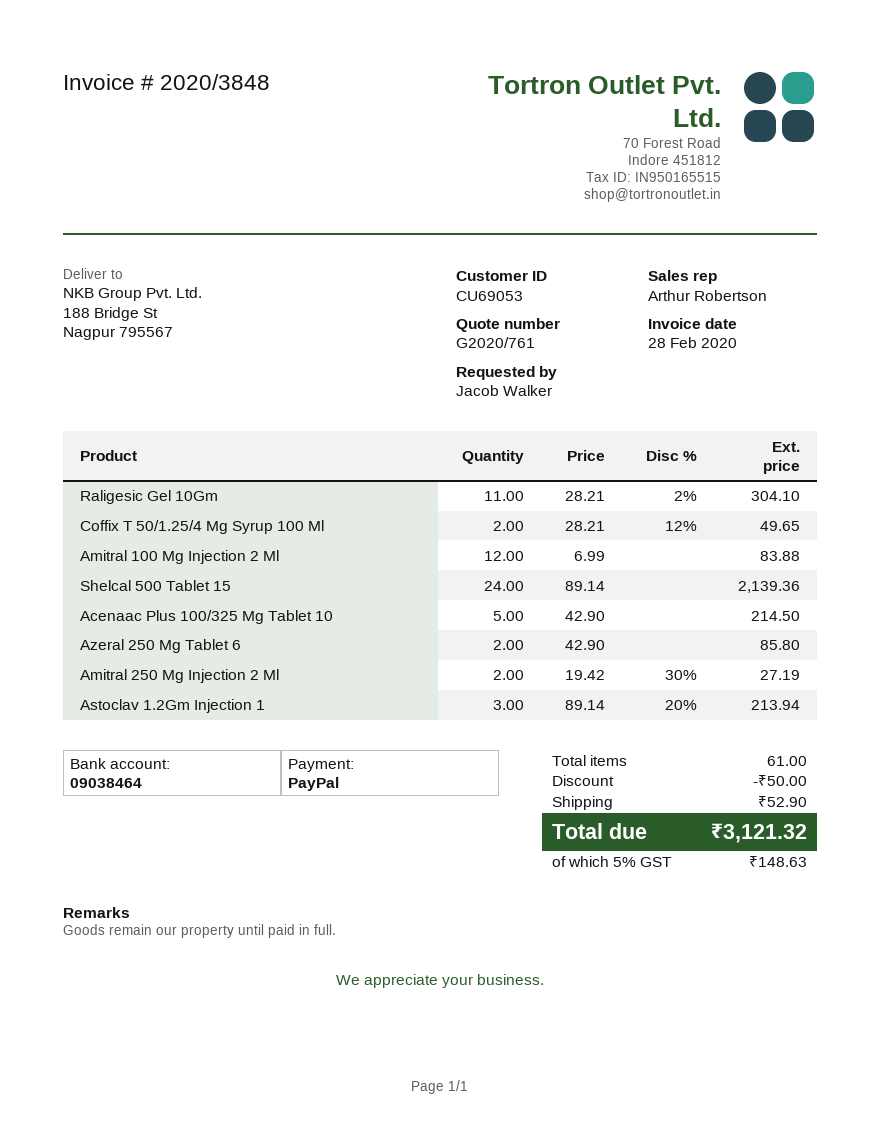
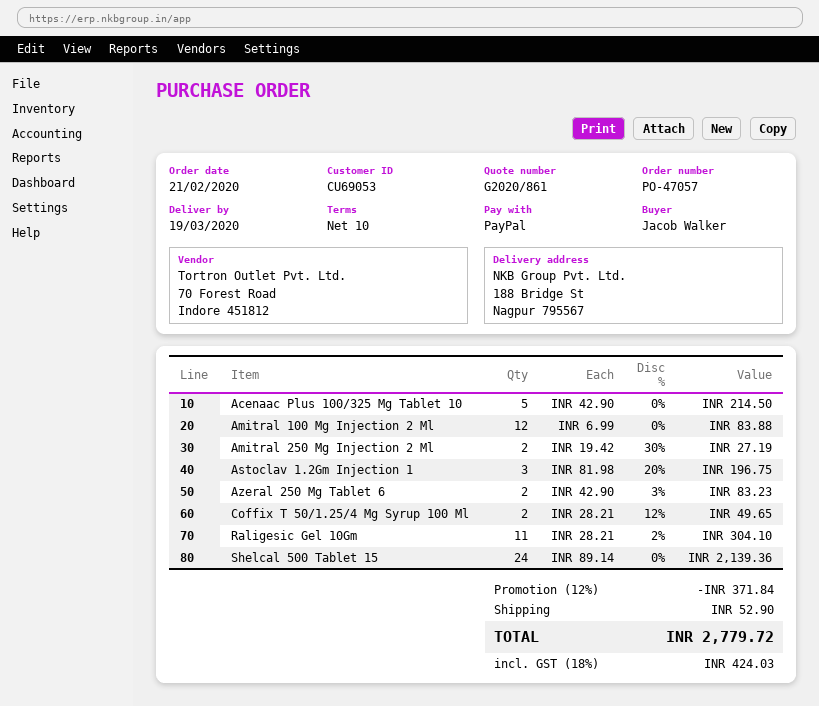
quote number: G2020/761 -> G2020/861
Azeral 250 Mg Tablet 6: 2 x 42.90 = 85.80 -> 2 x 42.90 - 3% = 83.23
Astoclav 1.2Gm Injection 1: 3 x 89.14 - 20% = 213.94 -> 3 x 81.98 - 20% = 196.75
discount: 50.00 -> 371.84
tax: 5% = 148.63 -> 18% = 424.03
total: 3121.32 -> 2779.72

